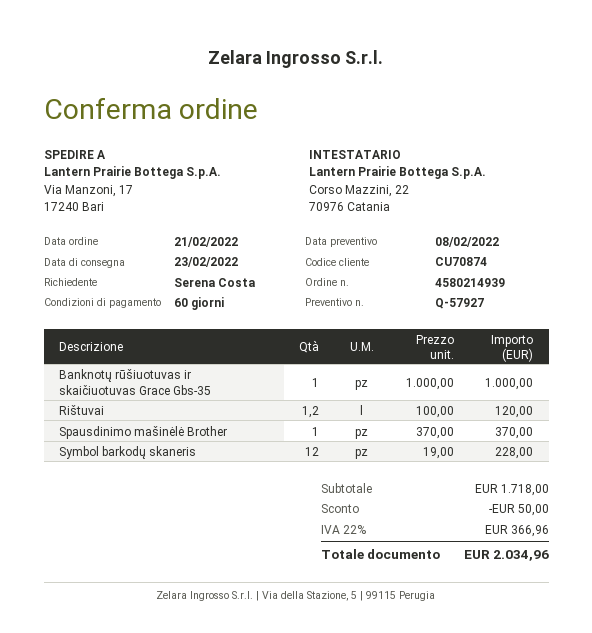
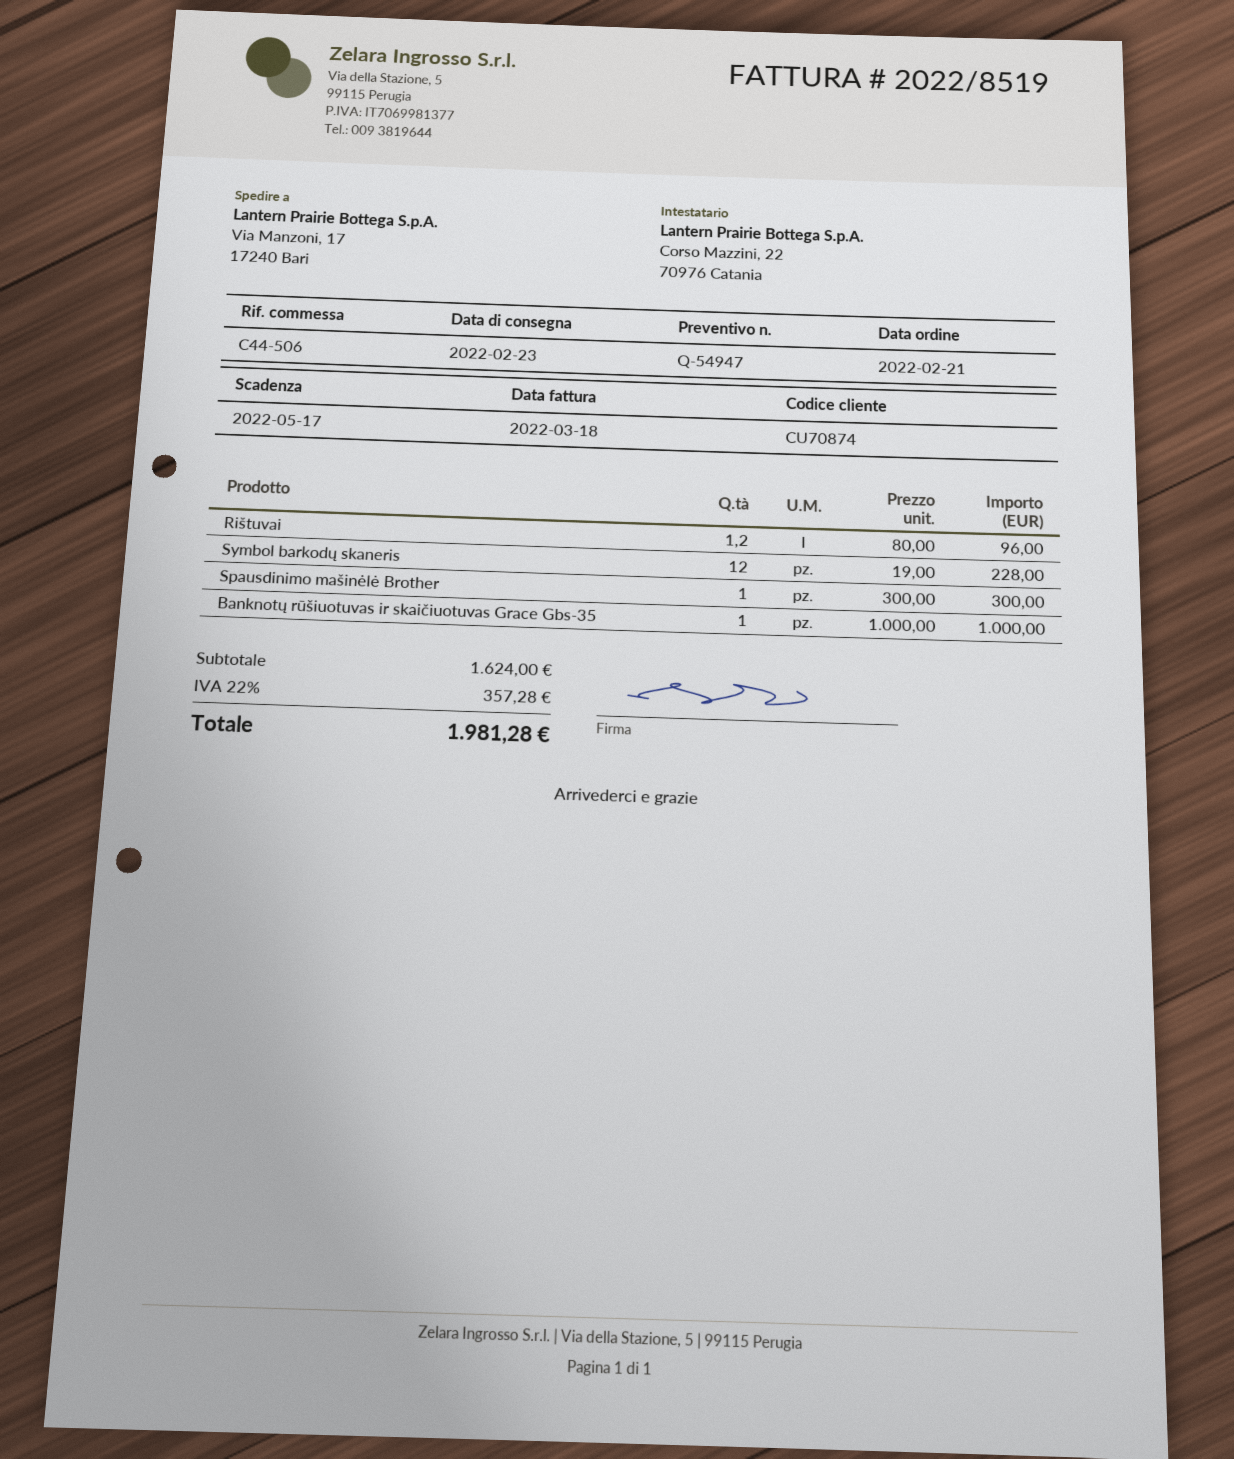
quote number: Q-57927 -> Q-54947
Rištuvai: 1.2 x 100.00 = 120.00 -> 1.2 x 80.00 = 96.00
Spausdinimo mašinėlė Brother: 1 x 370.00 = 370.00 -> 1 x 300.00 = 300.00
subtotal: 1718.00 -> 1624.00
discount: 50.00 -> none
tax: 22% = 366.96 -> 22% = 357.28
total: 2034.96 -> 1981.28

